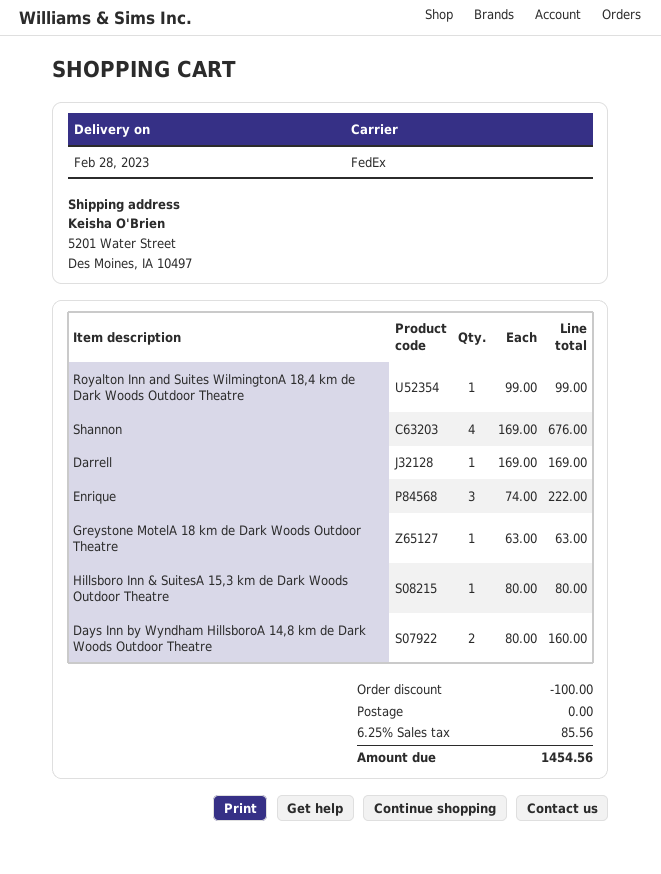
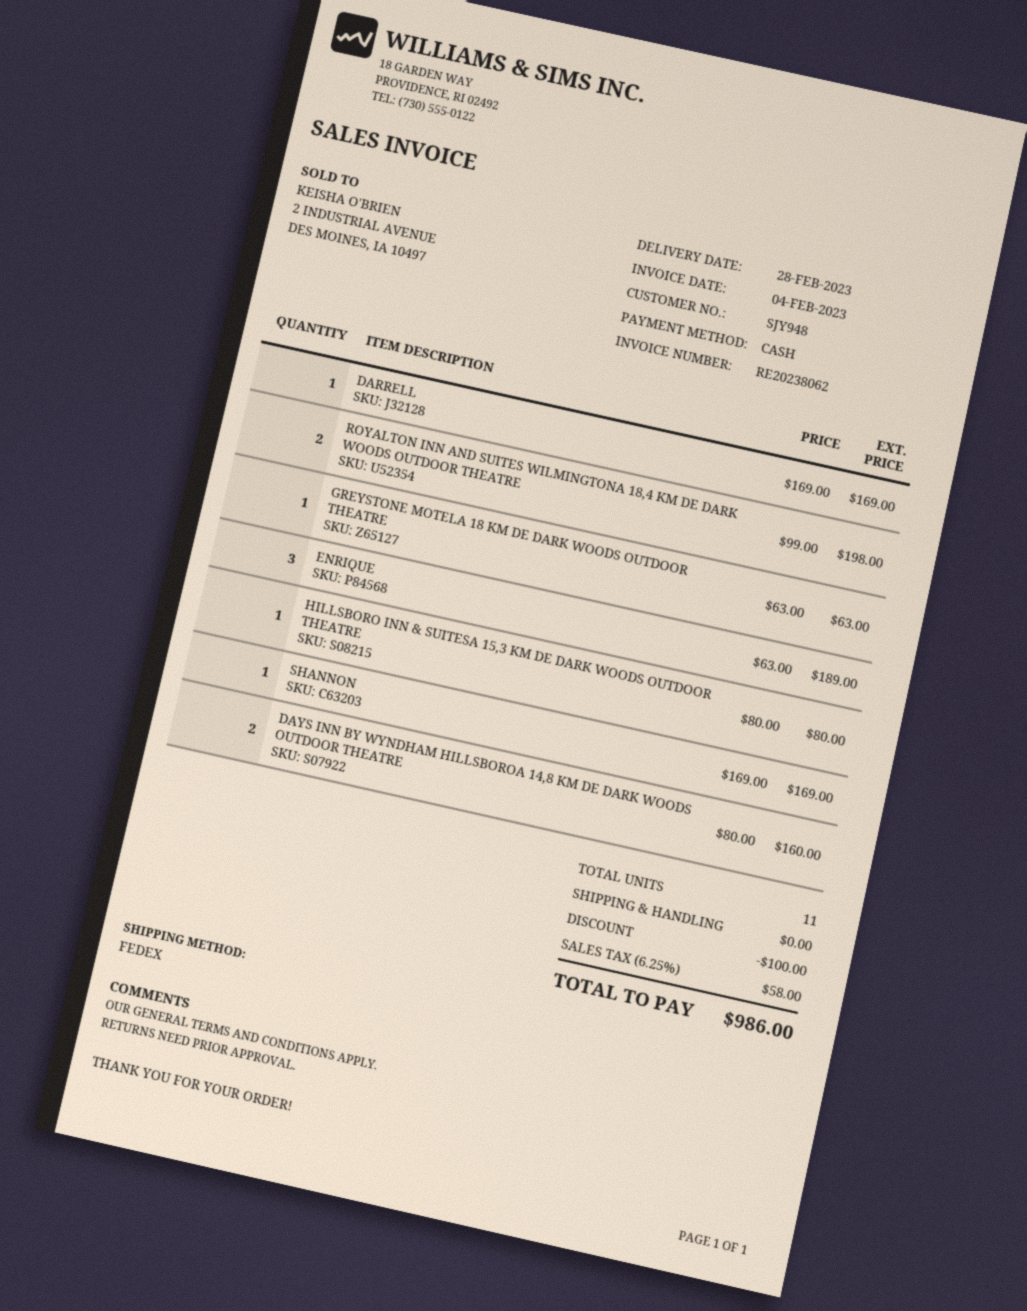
Royalton Inn and Suites WilmingtonA 18,4 km de Dark Woods Outdoor Theatre: 1 x 99.00 = 99.00 -> 2 x 99.00 = 198.00
Shannon: 4 x 169.00 = 676.00 -> 1 x 169.00 = 169.00
Enrique: 3 x 74.00 = 222.00 -> 3 x 63.00 = 189.00
tax: 6.25% = 85.56 -> 6.25% = 58.00
total: 1454.56 -> 986.00

